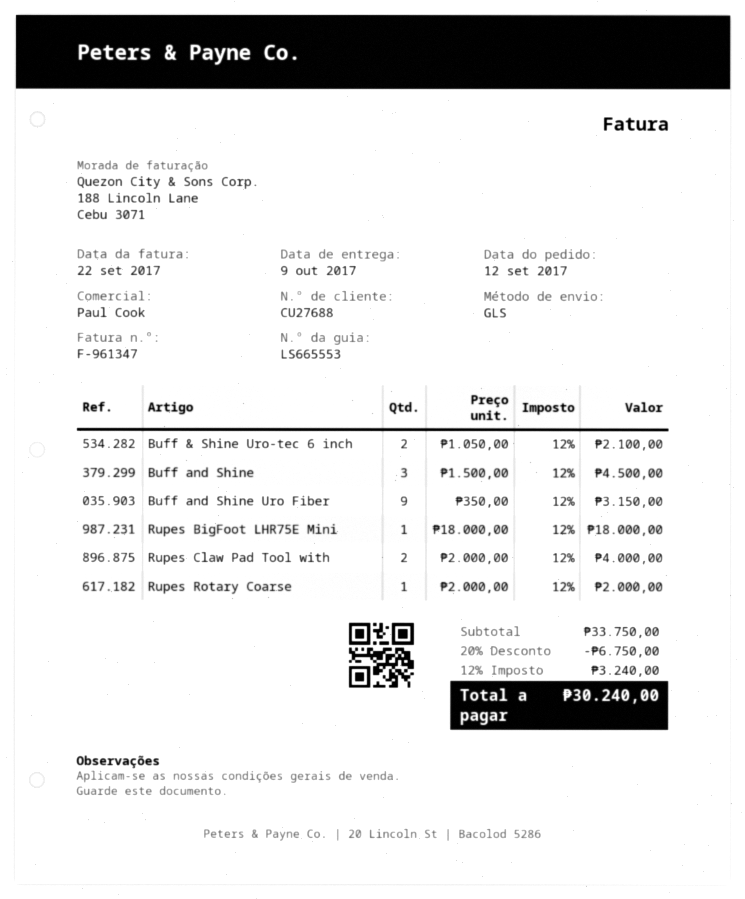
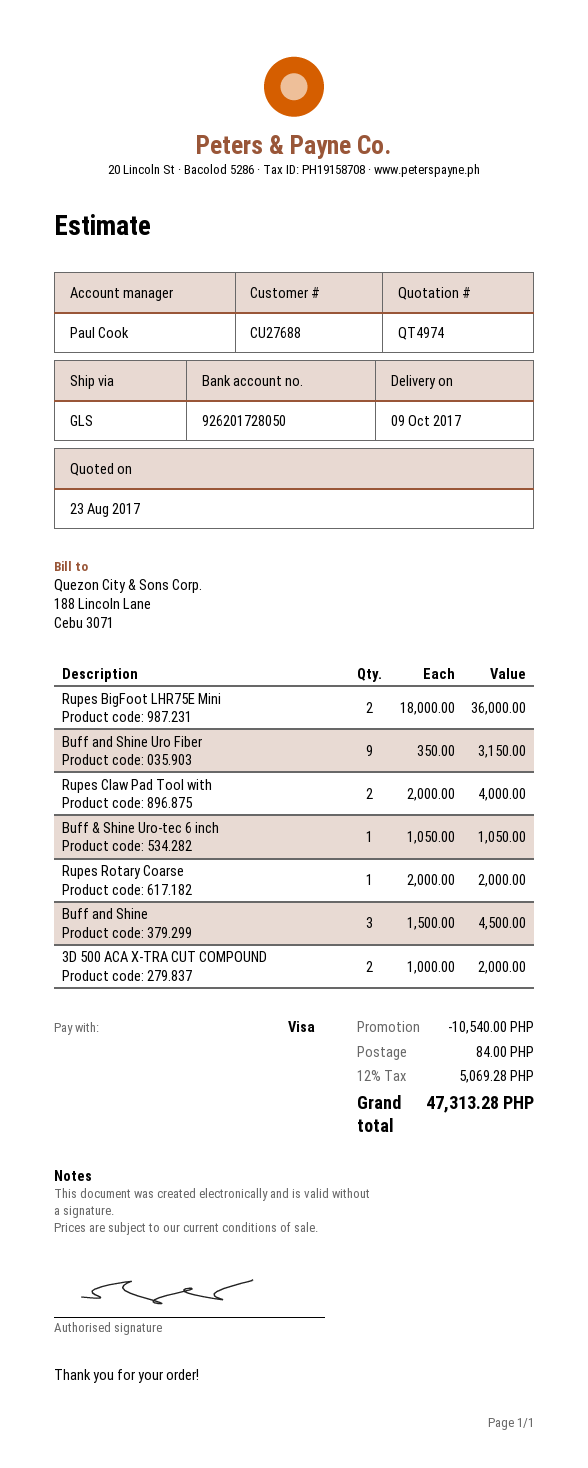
Buff & Shine Uro-tec 6 inch: 2 x 1050.00 = 2100.00 -> 1 x 1050.00 = 1050.00
Rupes BigFoot LHR75E Mini: 1 x 18000.00 = 18000.00 -> 2 x 18000.00 = 36000.00
3D 500 ACA X-TRA CUT COMPOUND: none -> 2 x 1000.00 = 2000.00
discount: 6750.00 -> 10540.00
shipping: none -> 84.00
tax: 12% = 3240.00 -> 12% = 5069.28
total: 30240.00 -> 47313.28

